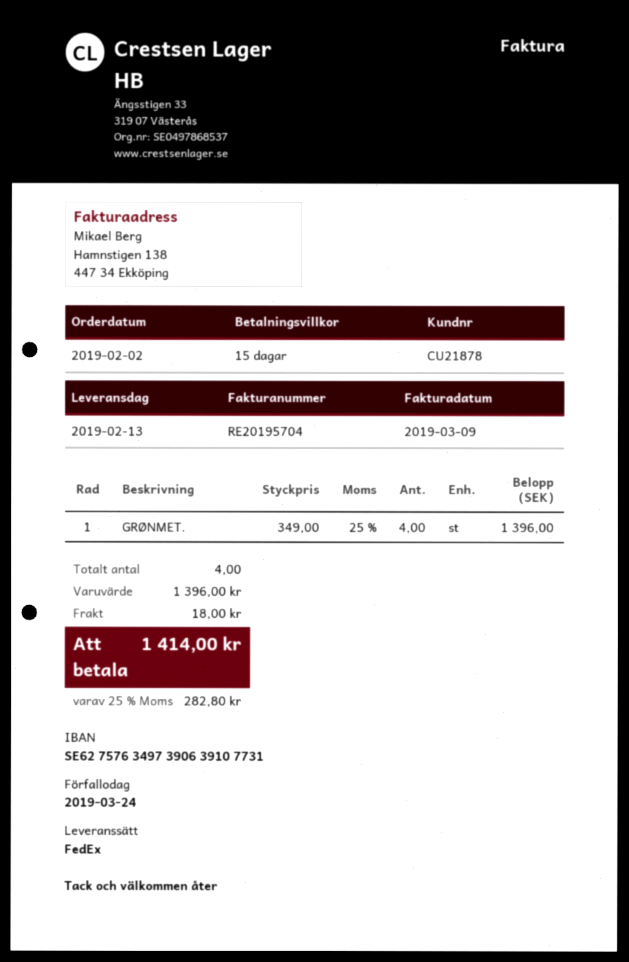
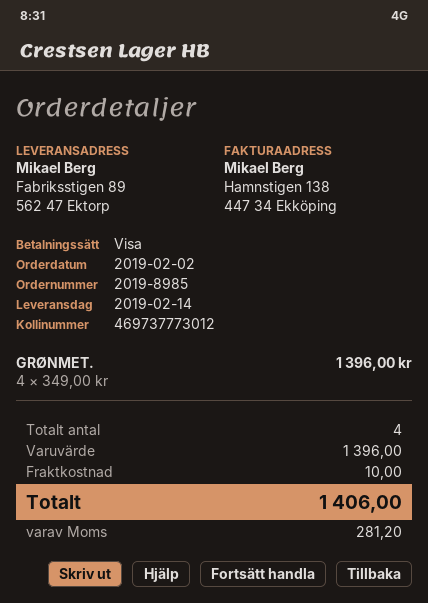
delivery date: 2019-02-13 -> 2019-02-14
shipping: 18.00 -> 10.00
tax: 282.80 -> 281.20
total: 1414.00 -> 1406.00

